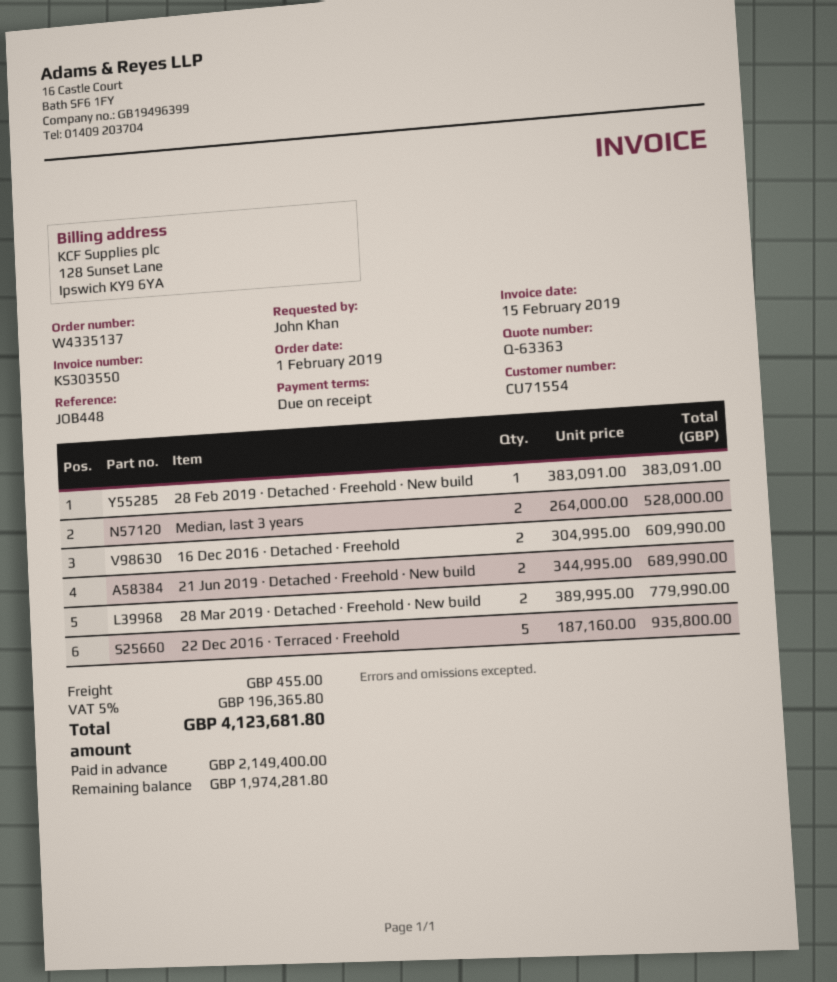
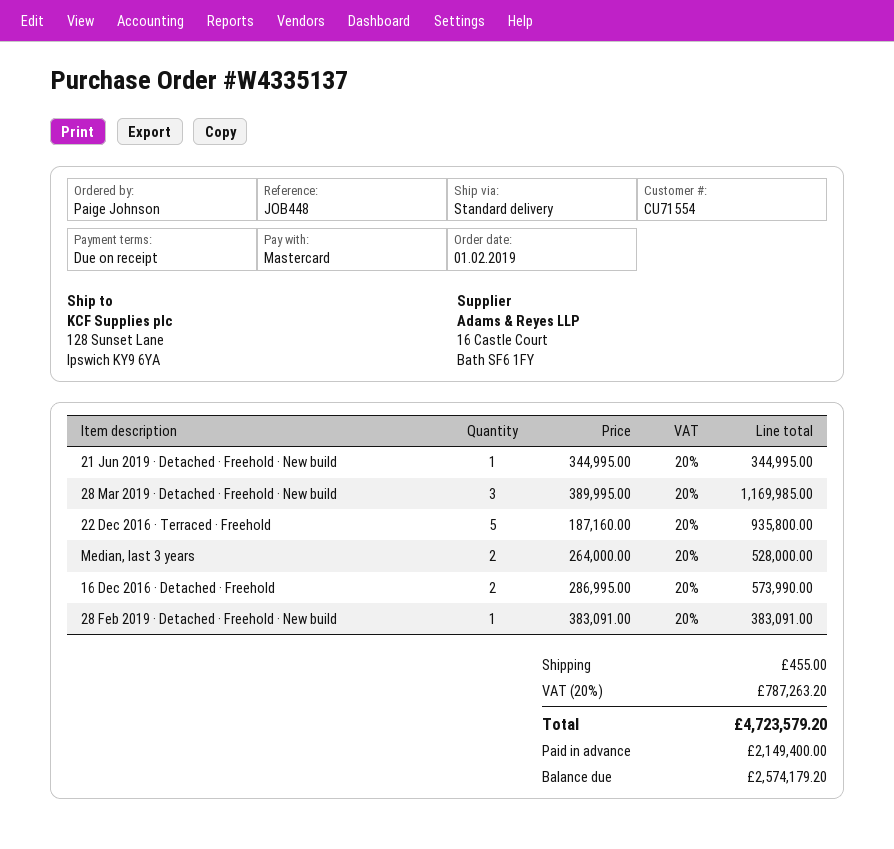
ordered by: John Khan -> Paige Johnson
16 Dec 2016 · Detached · Freehold: 2 x 304995.00 = 609990.00 -> 2 x 286995.00 = 573990.00
21 Jun 2019 · Detached · Freehold · New build: 2 x 344995.00 = 689990.00 -> 1 x 344995.00 = 344995.00
28 Mar 2019 · Detached · Freehold · New build: 2 x 389995.00 = 779990.00 -> 3 x 389995.00 = 1169985.00
tax: 5% = 196365.80 -> 20% = 787263.20
total: 4123681.80 -> 4723579.20
balance: 1974281.80 -> 2574179.20

